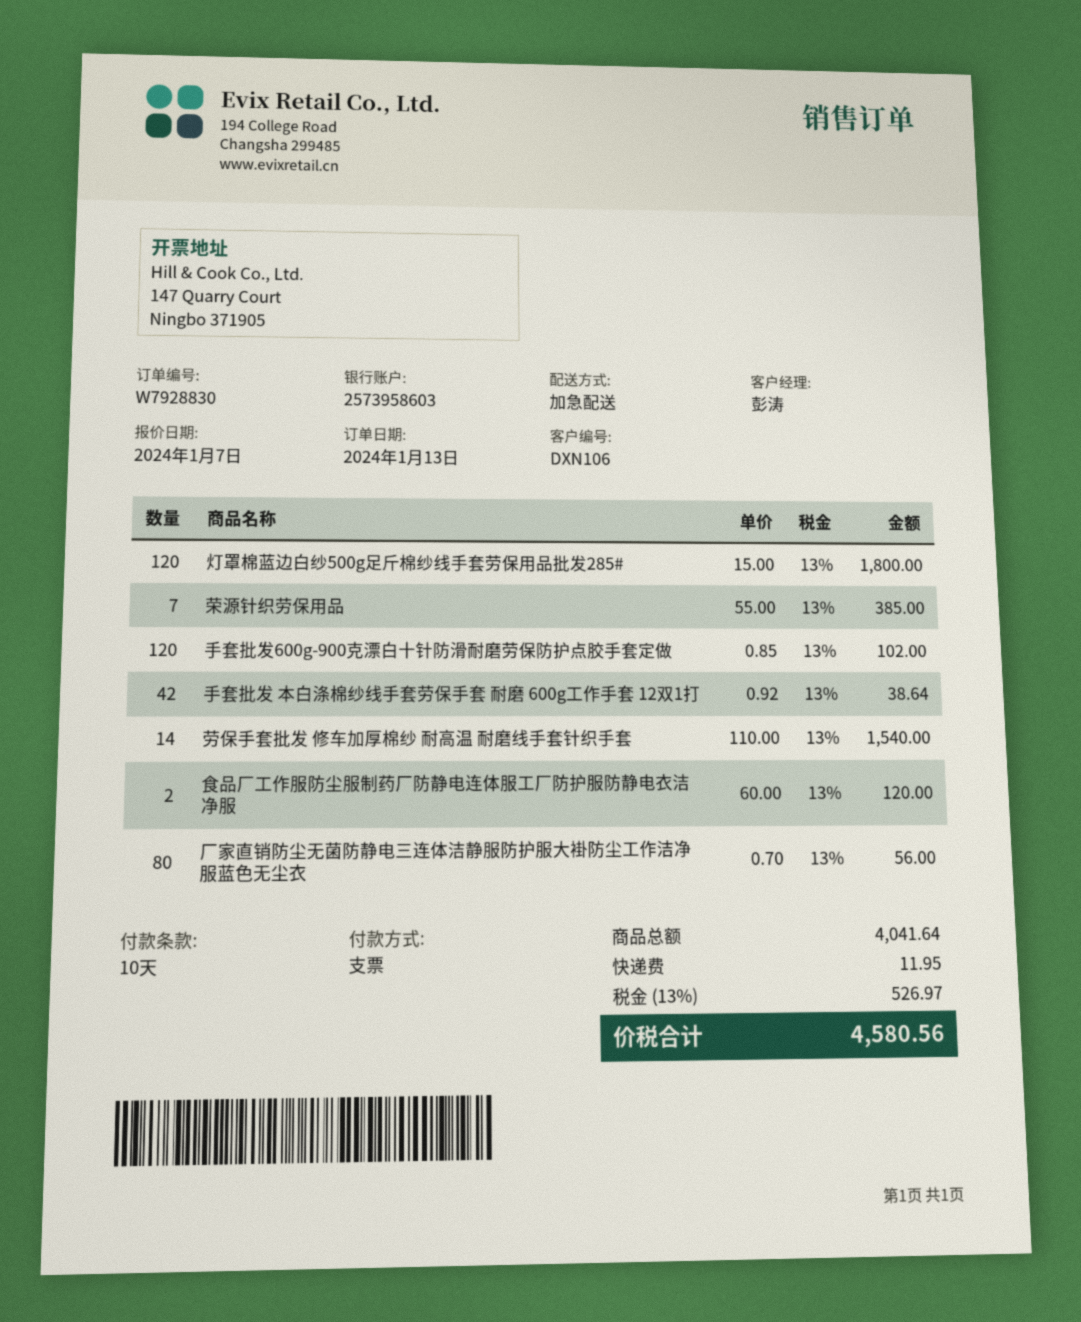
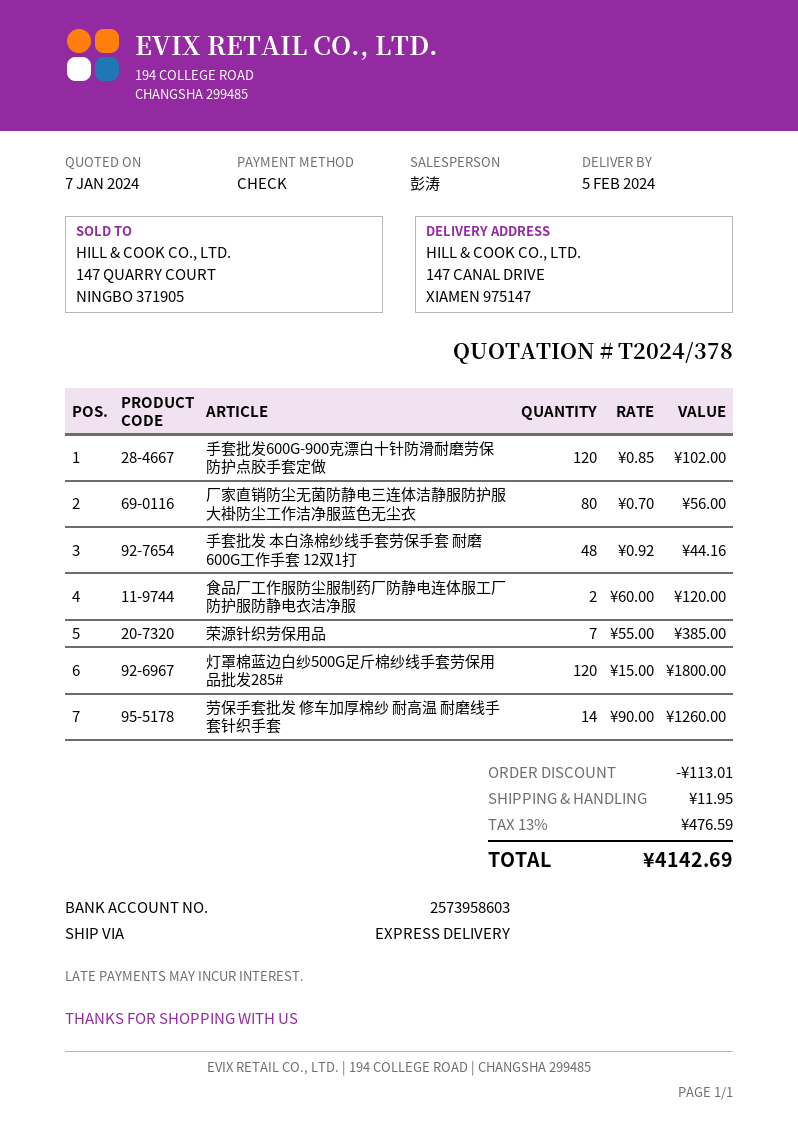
手套批发 本白涤棉纱线手套劳保手套 耐磨 600g工作手套 12双1打: 42 x 0.92 = 38.64 -> 48 x 0.92 = 44.16
劳保手套批发 修车加厚棉纱 耐高温 耐磨线手套针织手套: 14 x 110.00 = 1540.00 -> 14 x 90.00 = 1260.00
discount: none -> 113.01
tax: 13% = 526.97 -> 13% = 476.59
total: 4580.56 -> 4142.69

